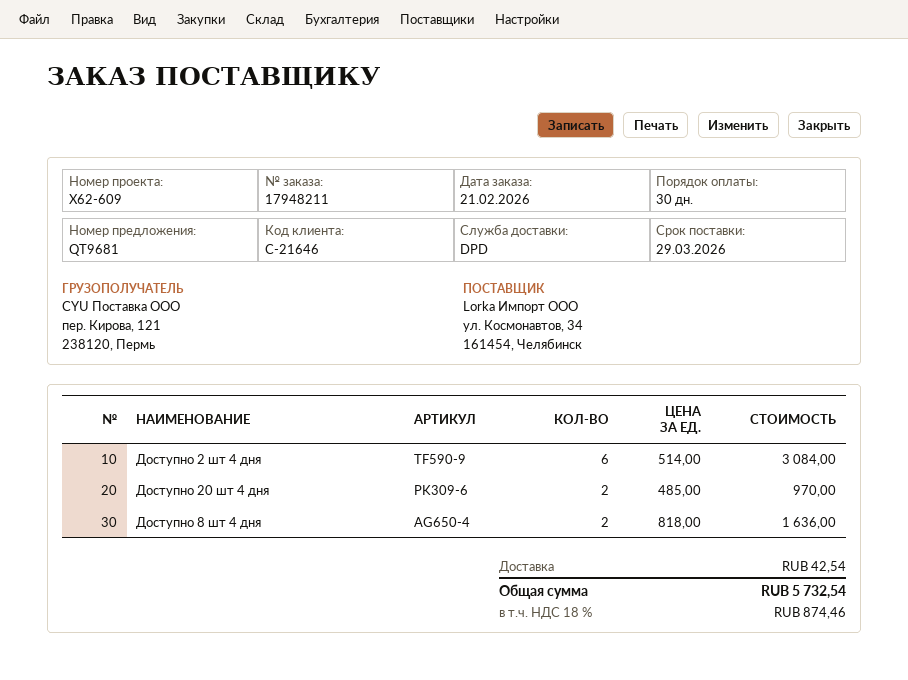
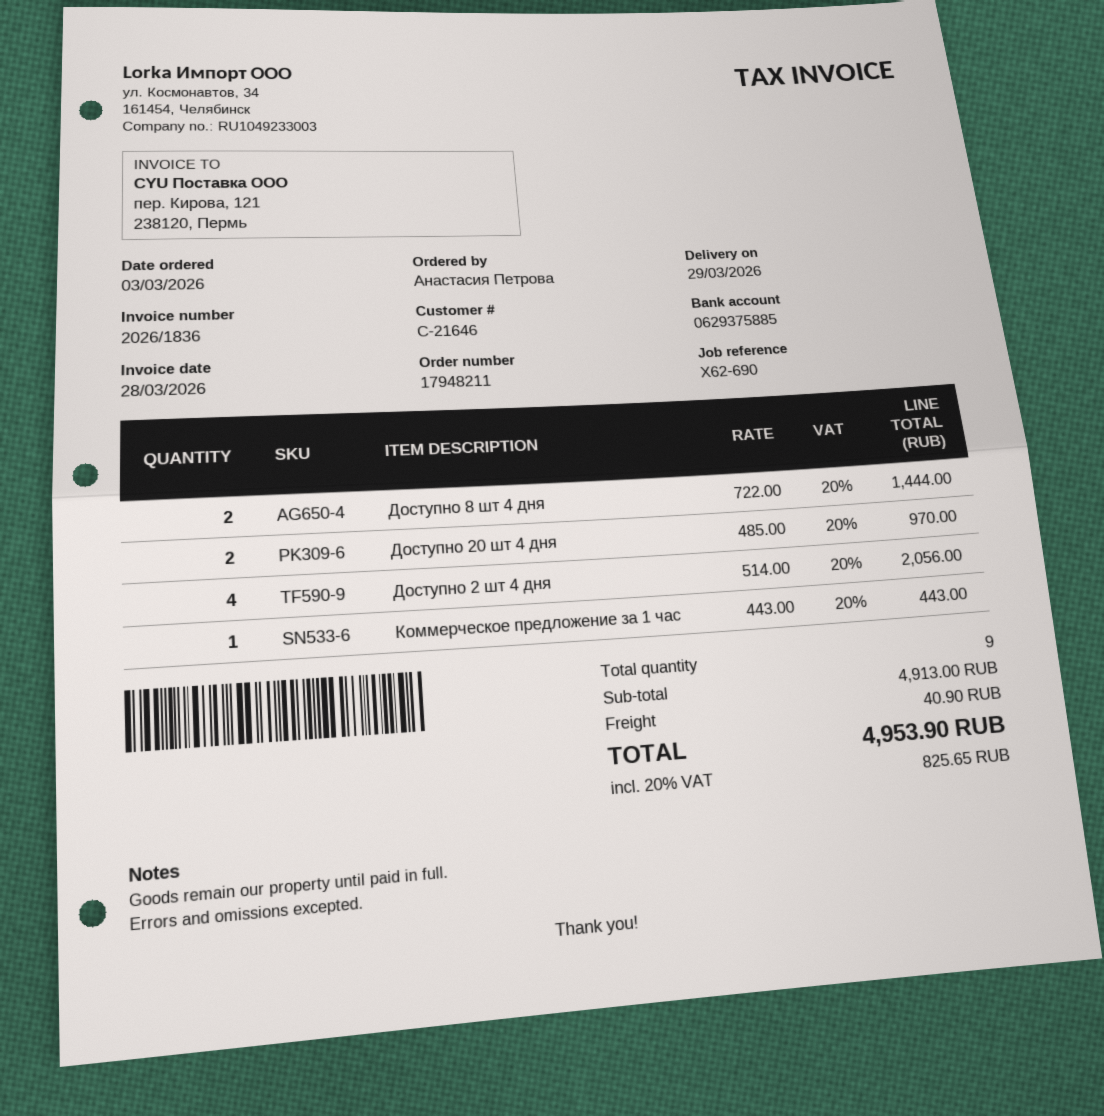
order date: 2026-02-21 -> 2026-03-03
reference: X62-609 -> X62-690
Доступно 2 шт 4 дня: 6 x 514.00 = 3084.00 -> 4 x 514.00 = 2056.00
Доступно 8 шт 4 дня: 2 x 818.00 = 1636.00 -> 2 x 722.00 = 1444.00
Коммерческое предложение за 1 час: none -> 1 x 443.00 = 443.00
shipping: 42.54 -> 40.90
tax: 18% = 874.46 -> 20% = 825.65
total: 5732.54 -> 4953.90

